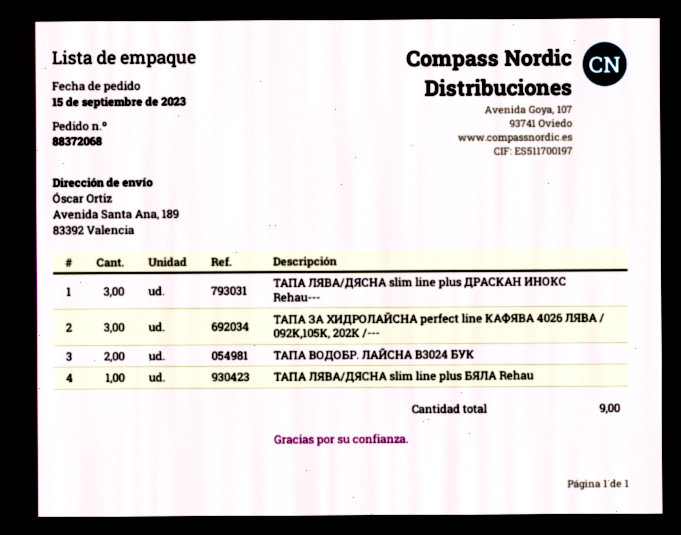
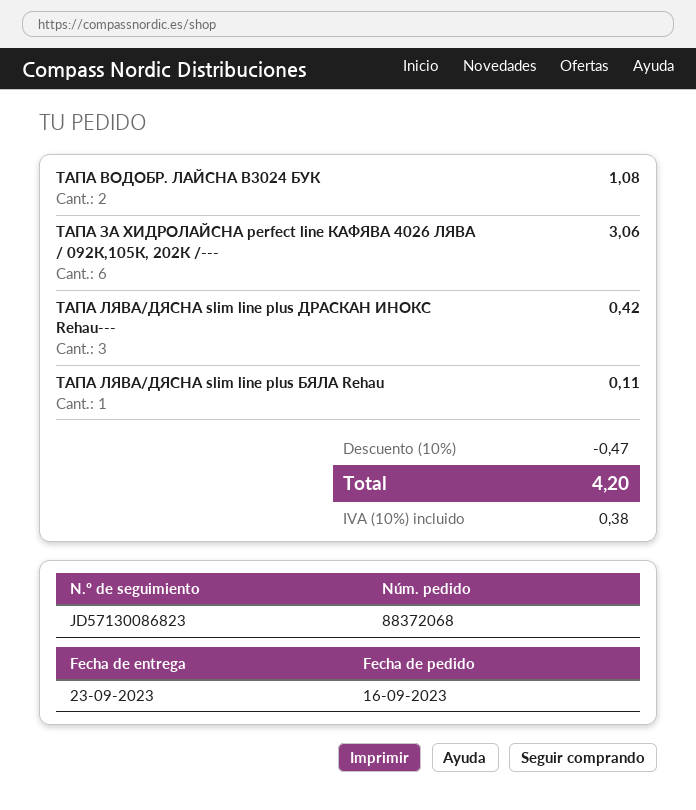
order date: 2023-09-15 -> 2023-09-16
ТАПА ЗА ХИДРОЛАЙСНА perfect line КАФЯВА 4026 ЛЯВА / 092К,105К, 202К /---: 3 -> 6

